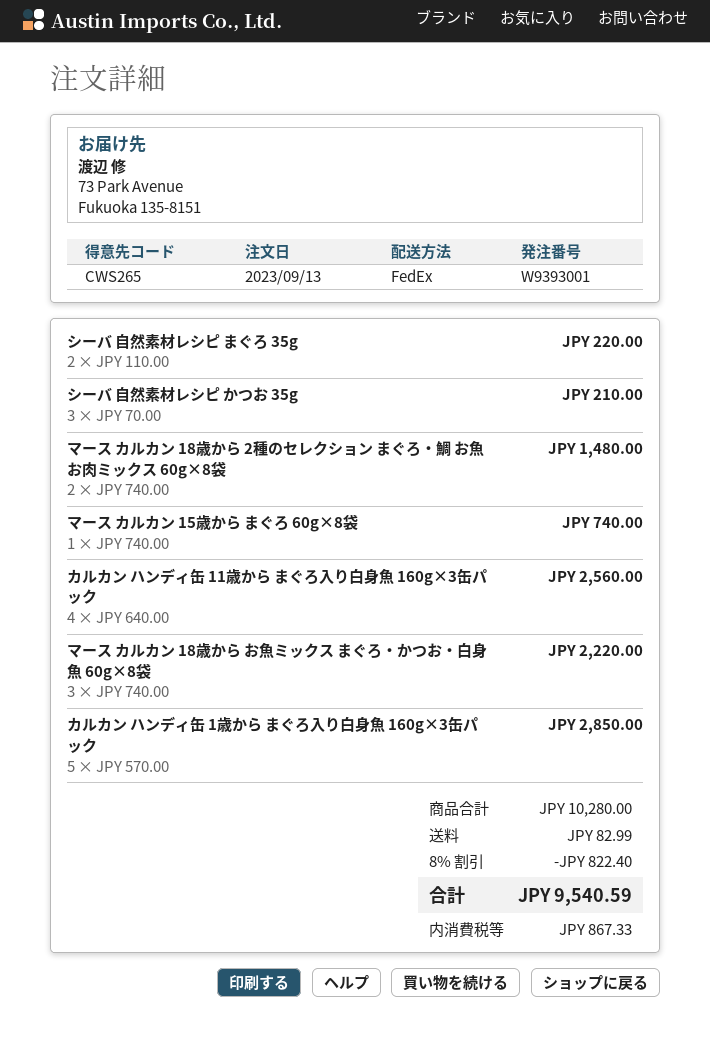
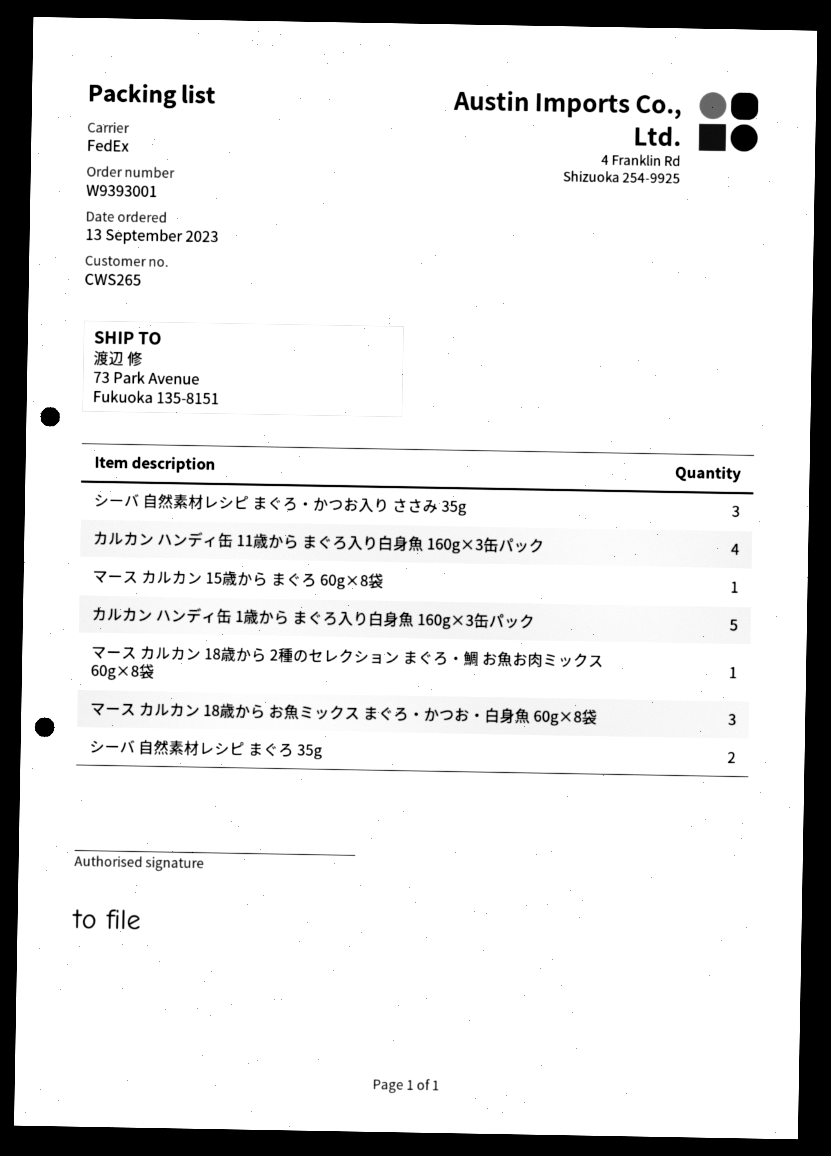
シーバ 自然素材レシピ かつお 35g: 3 -> none
マース カルカン 18歳から 2種のセレクション まぐろ・鯛 お魚お肉ミックス 60g×8袋: 2 -> 1
シーバ 自然素材レシピ まぐろ・かつお入り ささみ 35g: none -> 3

